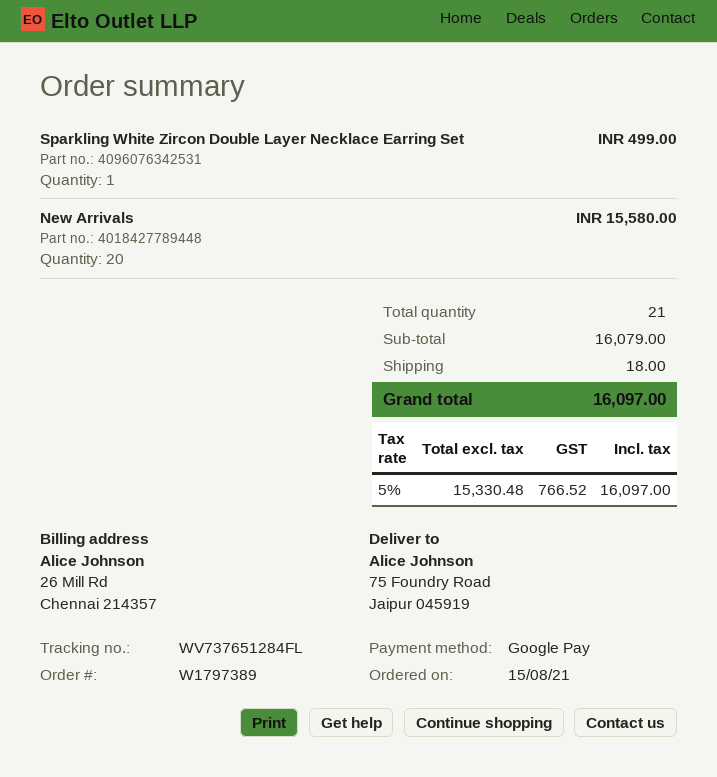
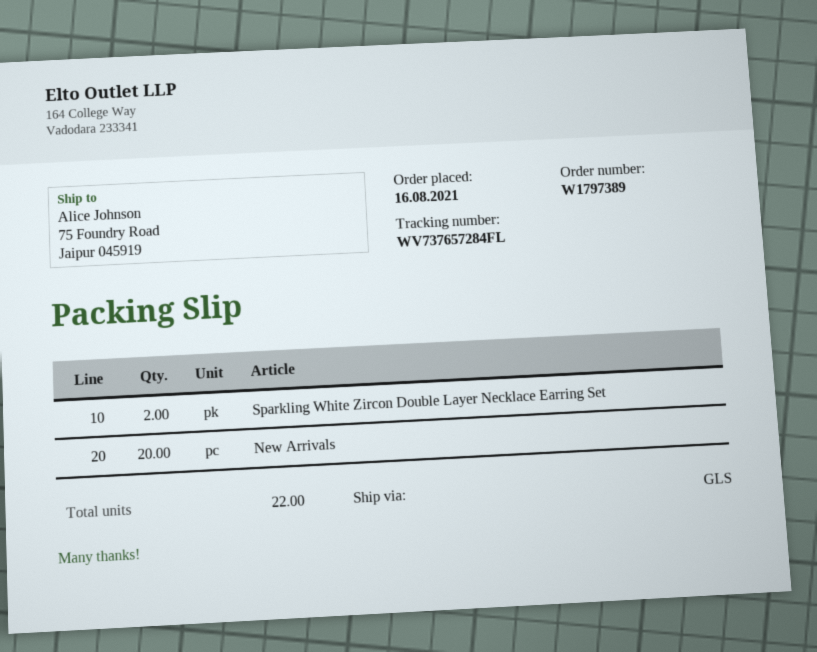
order date: 2021-08-15 -> 2021-08-16
tracking number: WV737651284FL -> WV737657284FL
Sparkling White Zircon Double Layer Necklace Earring Set: 1 -> 2
total quantity: 21 -> 22

